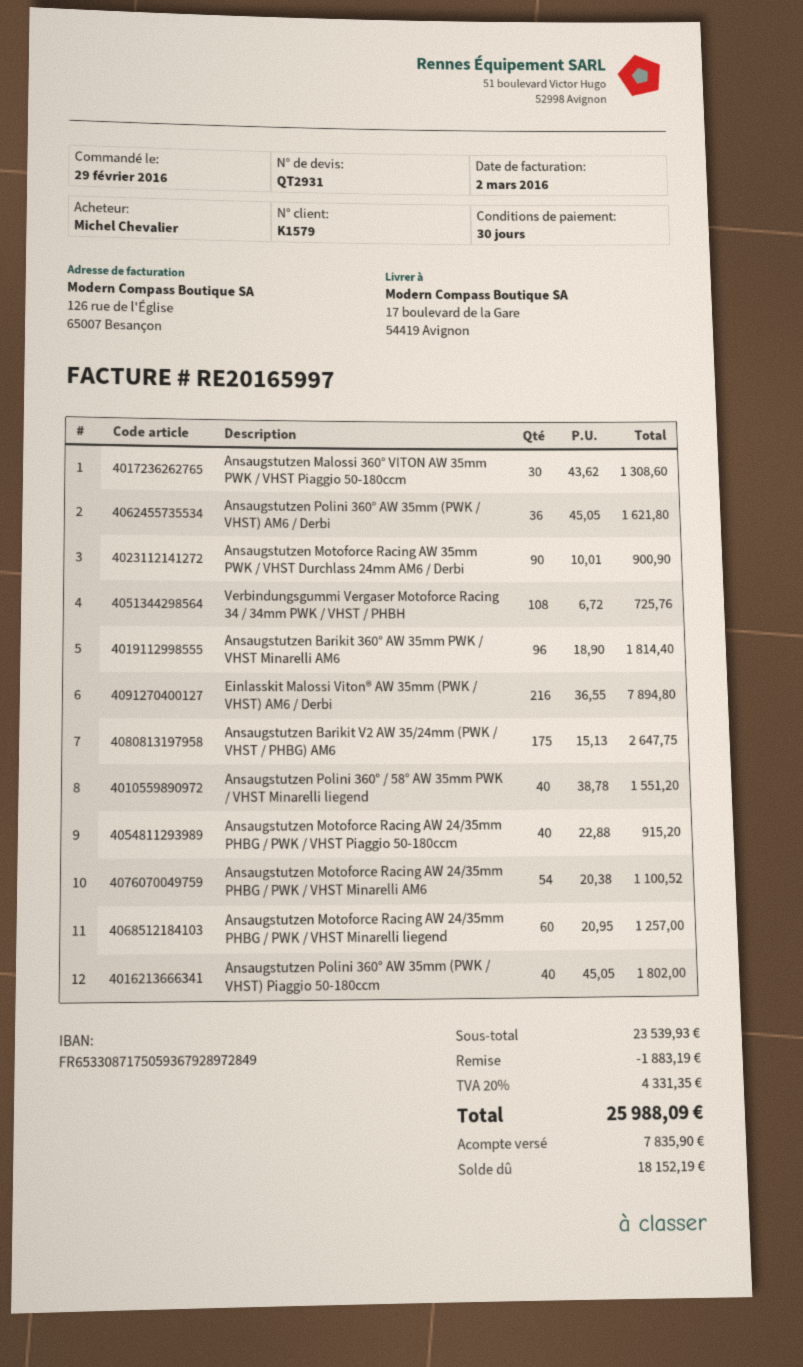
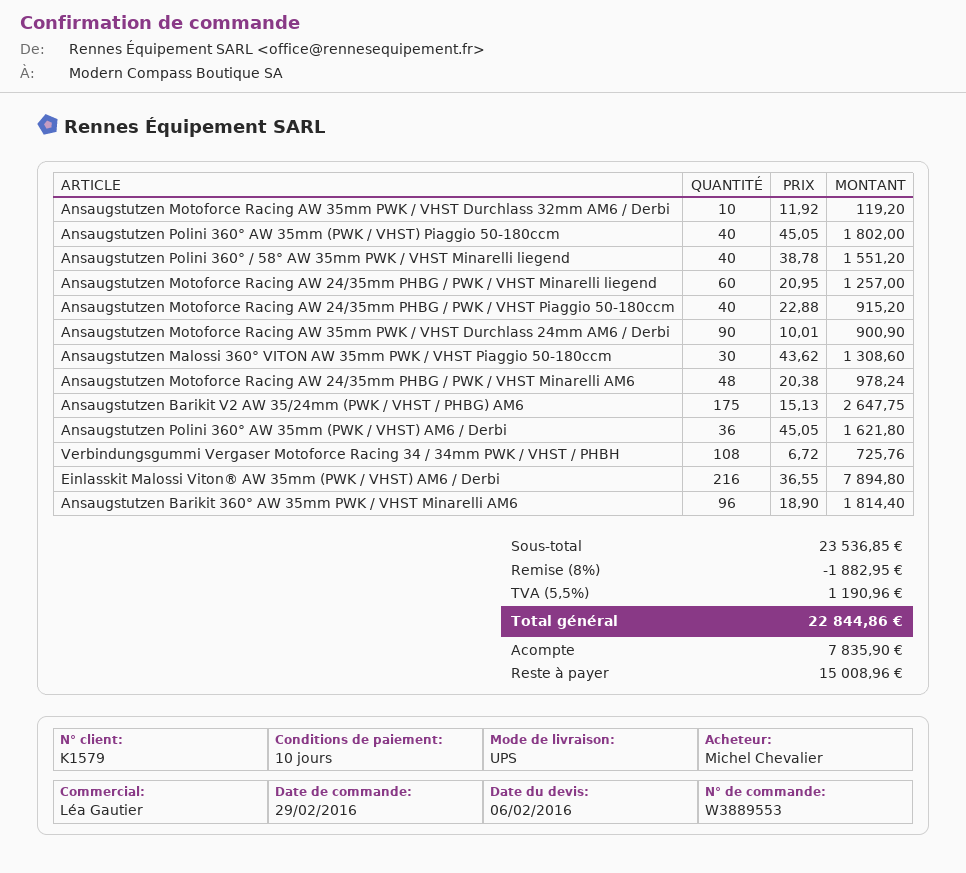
payment terms: 30 days -> 10 days
Ansaugstutzen Motoforce Racing AW 24/35mm PHBG / PWK / VHST Minarelli AM6: 54 x 20.38 = 1100.52 -> 48 x 20.38 = 978.24
Ansaugstutzen Motoforce Racing AW 35mm PWK / VHST Durchlass 32mm AM6 / Derbi: none -> 10 x 11.92 = 119.20
subtotal: 23539.93 -> 23536.85
discount: 1883.19 -> 1882.95
tax: 20% = 4331.35 -> 5.5% = 1190.96
total: 25988.09 -> 22844.86
balance: 18152.19 -> 15008.96

